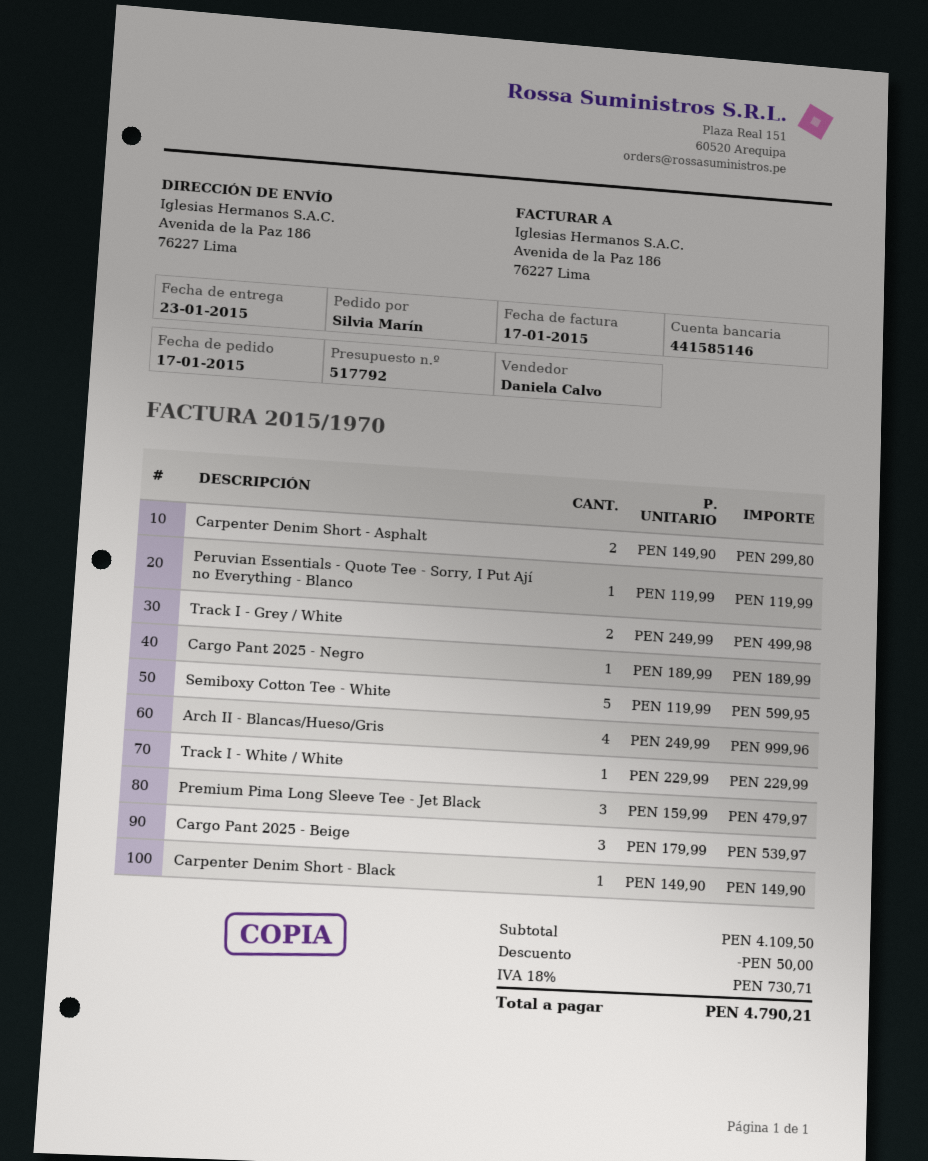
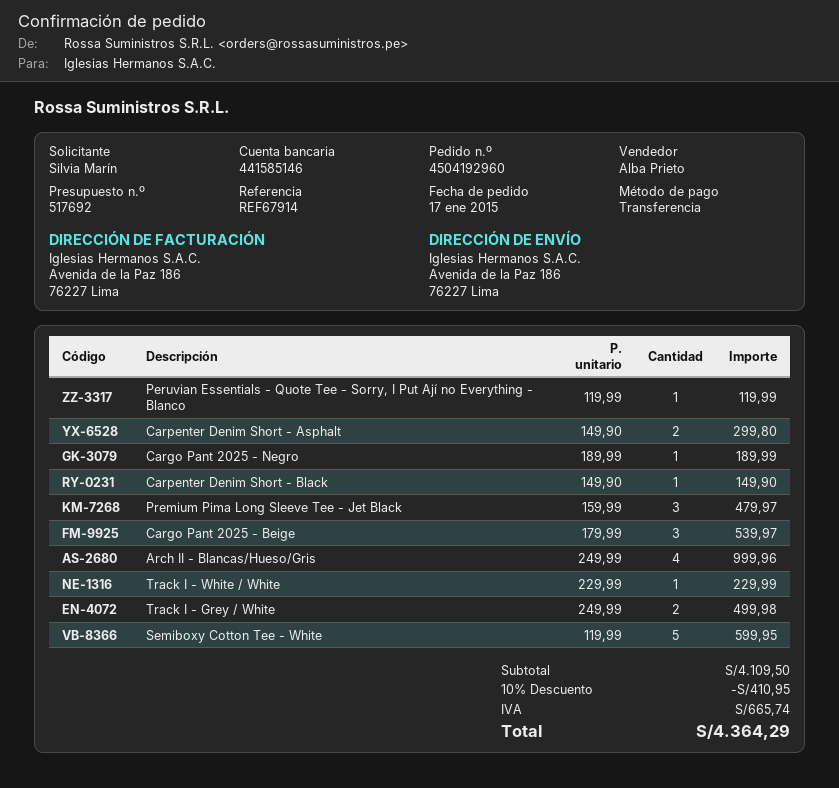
quote number: 517792 -> 517692
sales rep: Daniela Calvo -> Alba Prieto
discount: 50.00 -> 410.95
tax: 730.71 -> 665.74
total: 4790.21 -> 4364.29

